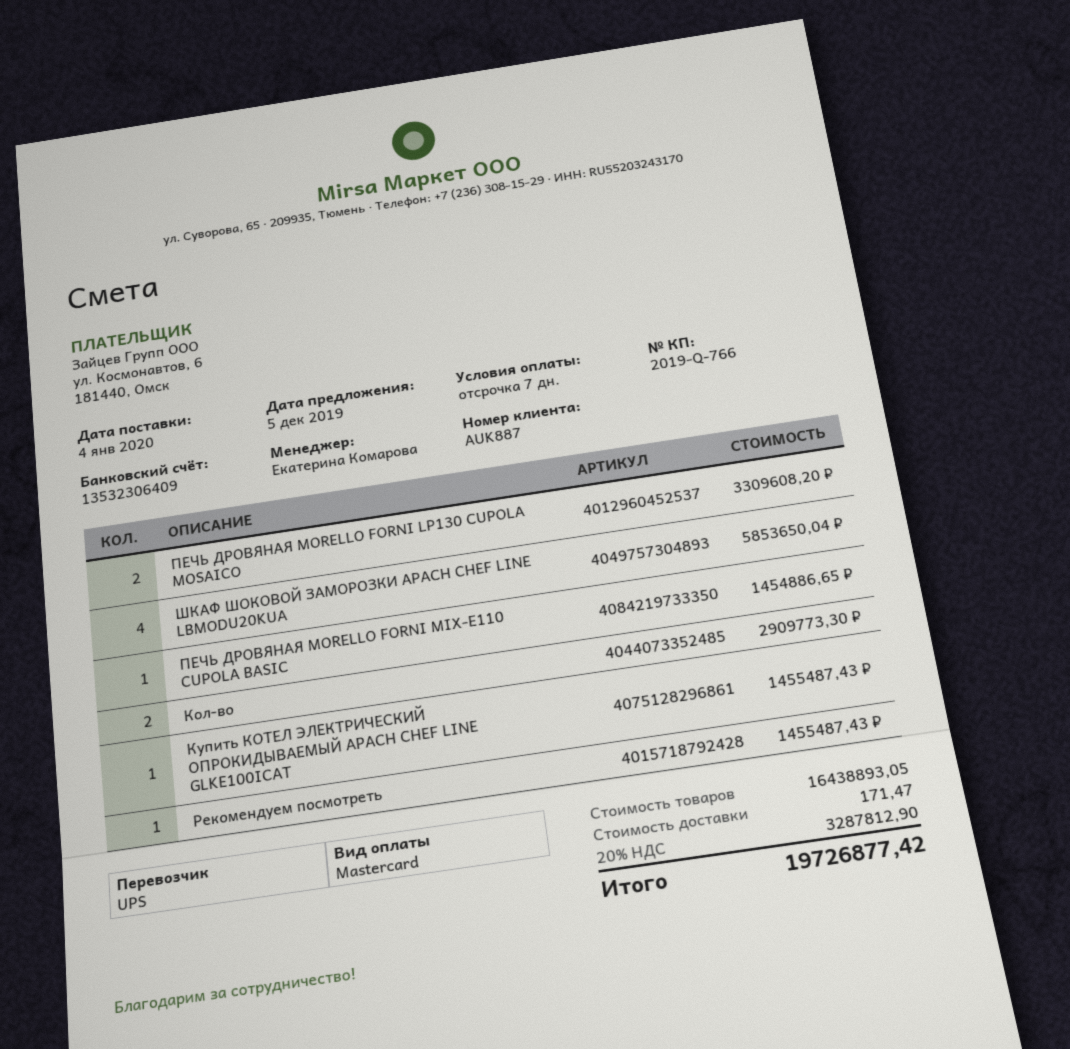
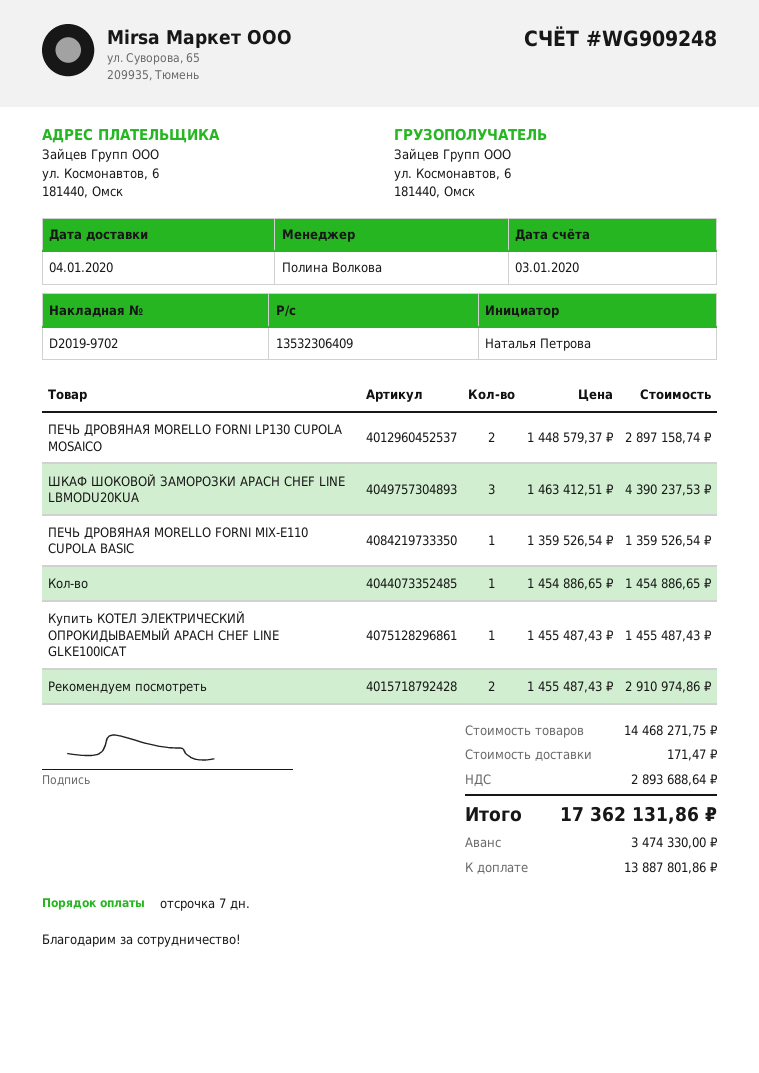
sales rep: Екатерина Комарова -> Полина Волкова
ПЕЧЬ ДРОВЯНАЯ MORELLO FORNI LP130 CUPOLA MOSAICO: 2 for 3309608.20 -> 2 for 2897158.74
ШКАФ ШОКОВОЙ ЗАМОРОЗКИ APACH CHEF LINE LBMODU20KUA: 4 for 5853650.04 -> 3 for 4390237.53
ПЕЧЬ ДРОВЯНАЯ MORELLO FORNI MIX-E110 CUPOLA BASIC: 1 for 1454886.65 -> 1 for 1359526.54
Кол-во: 2 for 2909773.30 -> 1 for 1454886.65
Рекомендуем посмотреть: 1 for 1455487.43 -> 2 for 2910974.86
subtotal: 16438893.05 -> 14468271.75
tax: 3287812.90 -> 2893688.64
total: 19726877.42 -> 17362131.86

